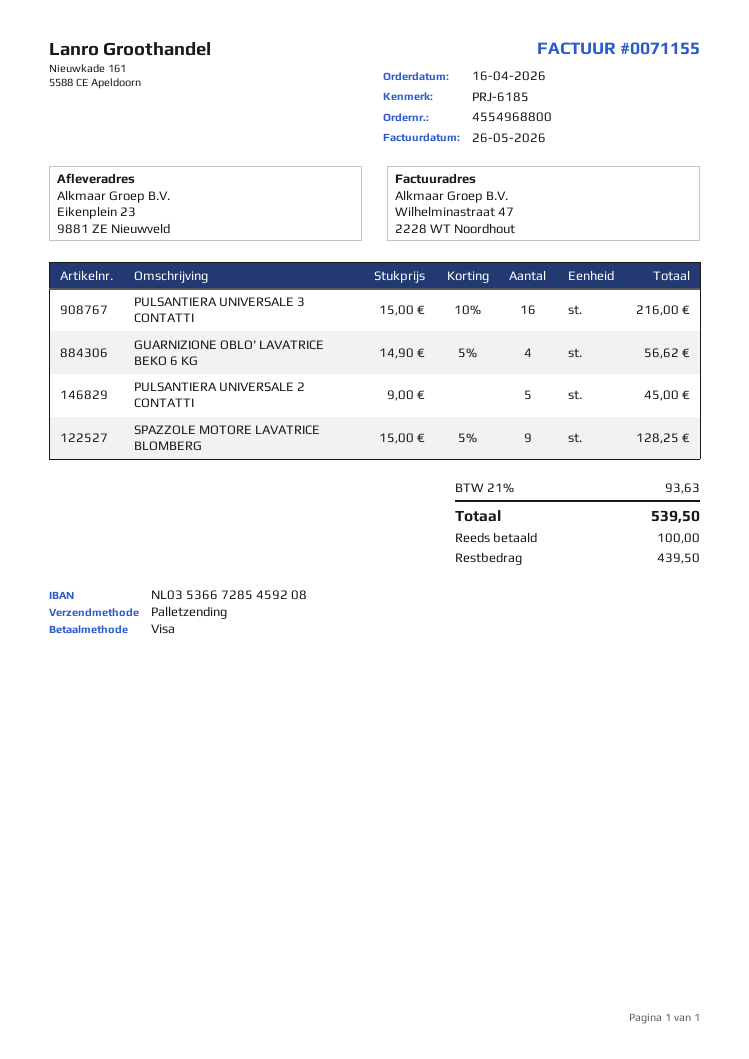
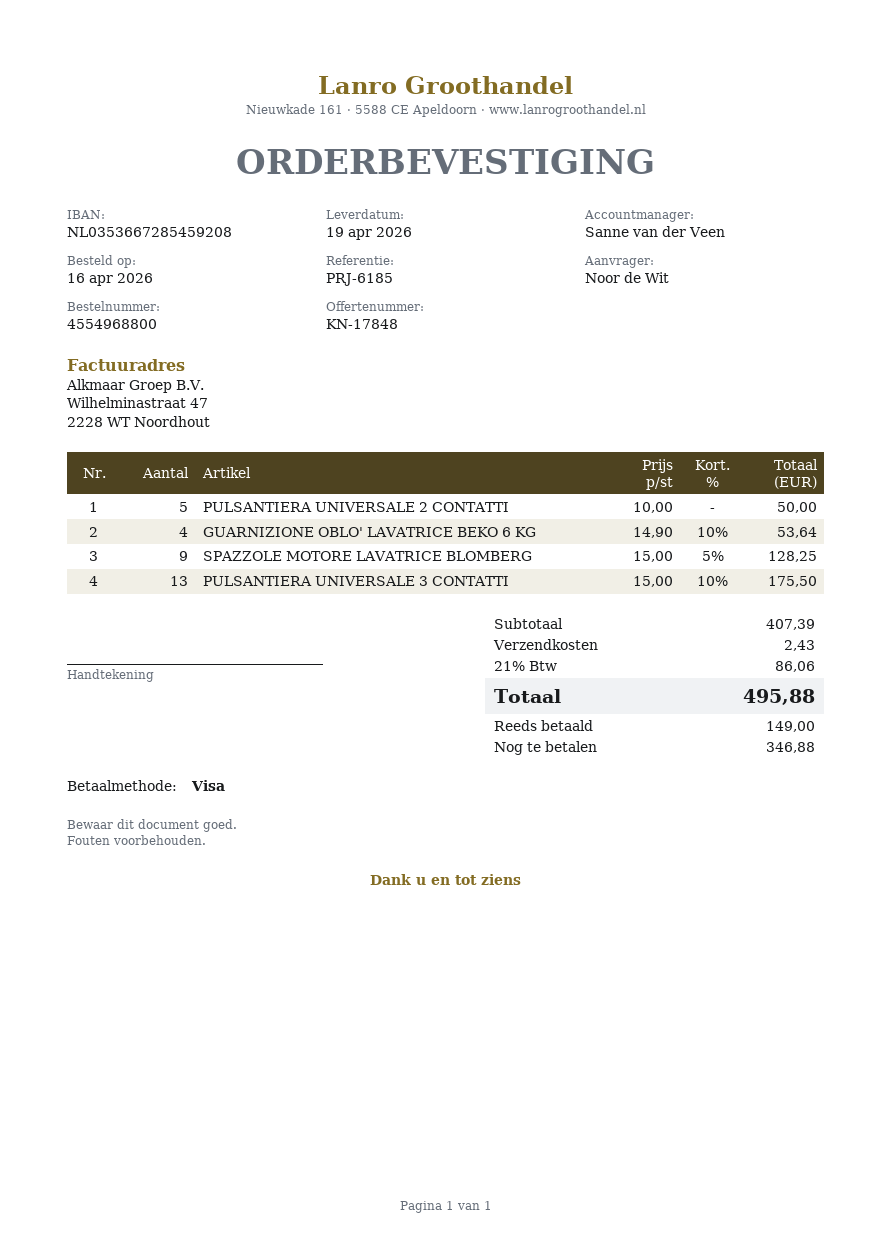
PULSANTIERA UNIVERSALE 3 CONTATTI: 16 x 15.00 - 10% = 216.00 -> 13 x 15.00 - 10% = 175.50
GUARNIZIONE OBLO' LAVATRICE BEKO 6 KG: 4 x 14.90 - 5% = 56.62 -> 4 x 14.90 - 10% = 53.64
PULSANTIERA UNIVERSALE 2 CONTATTI: 5 x 9.00 = 45.00 -> 5 x 10.00 = 50.00
shipping: none -> 2.43
tax: 21% = 93.63 -> 21% = 86.06
total: 539.50 -> 495.88
deposit: 100.00 -> 149.00
balance: 439.50 -> 346.88

